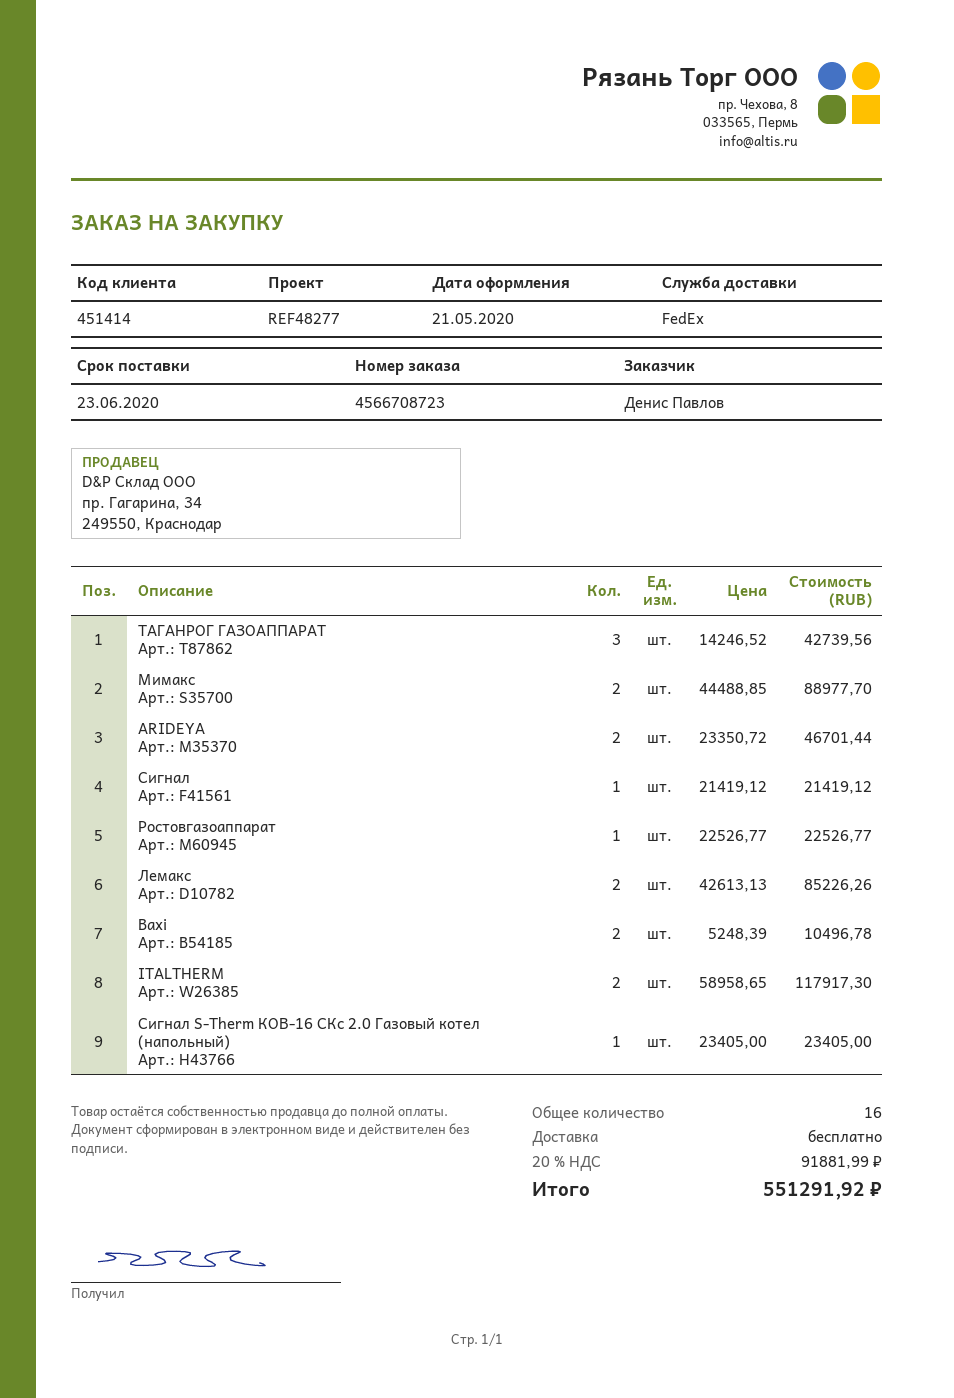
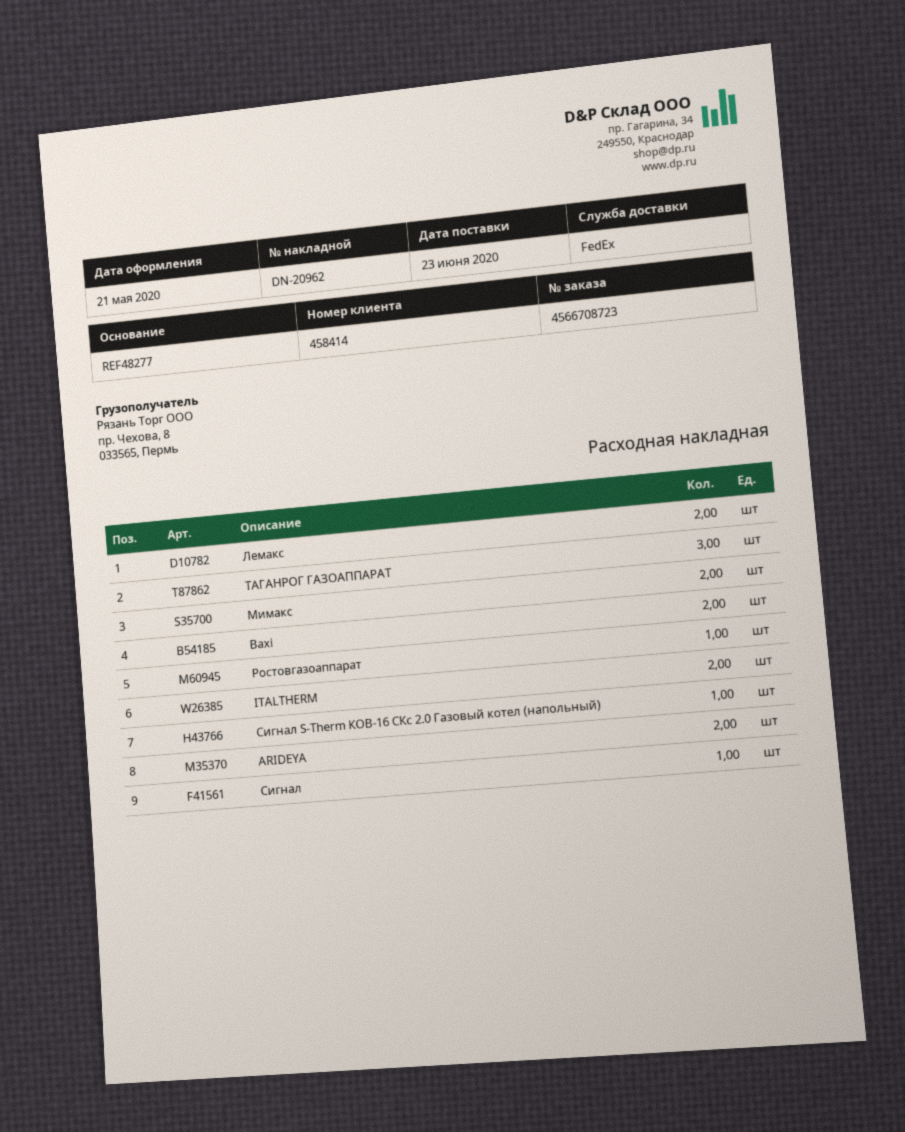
customer number: 451414 -> 458414

